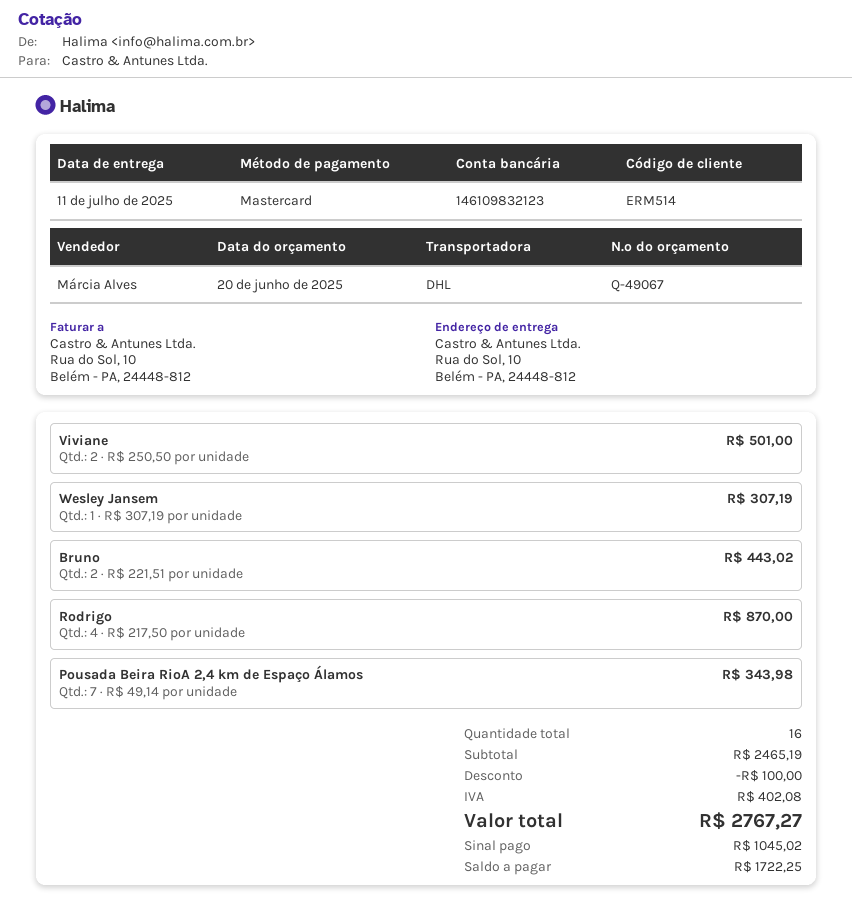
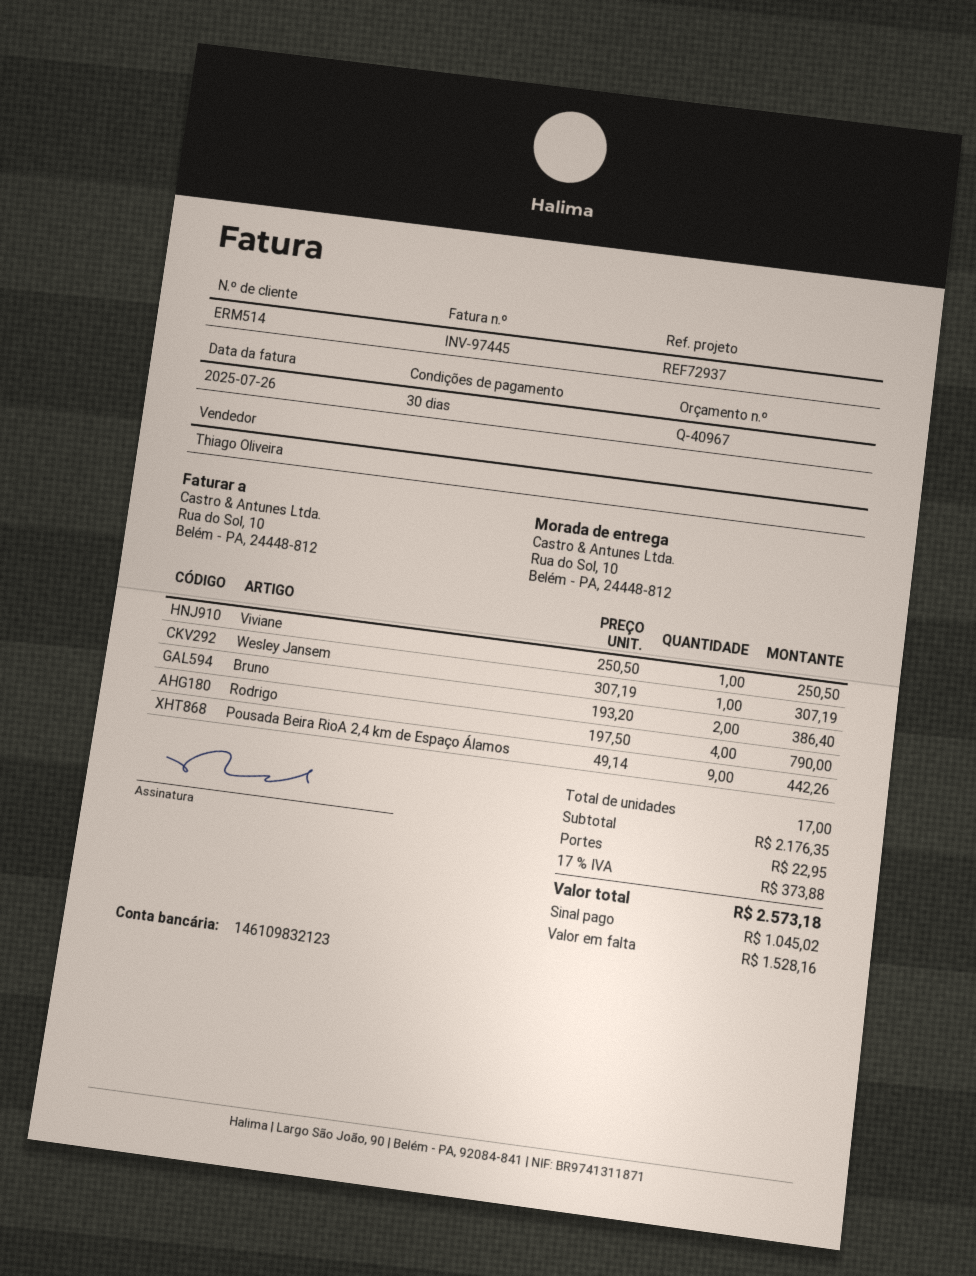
quote number: Q-49067 -> Q-40967
sales rep: Márcia Alves -> Thiago Oliveira
Viviane: 2 x 250.50 = 501.00 -> 1 x 250.50 = 250.50
Bruno: 2 x 221.51 = 443.02 -> 2 x 193.20 = 386.40
Rodrigo: 4 x 217.50 = 870.00 -> 4 x 197.50 = 790.00
Pousada Beira RioA 2,4 km de Espaço Álamos: 7 x 49.14 = 343.98 -> 9 x 49.14 = 442.26
total quantity: 16 -> 17
subtotal: 2465.19 -> 2176.35
discount: 100.00 -> none
shipping: none -> 22.95
tax: 402.08 -> 373.88
total: 2767.27 -> 2573.18
balance: 1722.25 -> 1528.16

